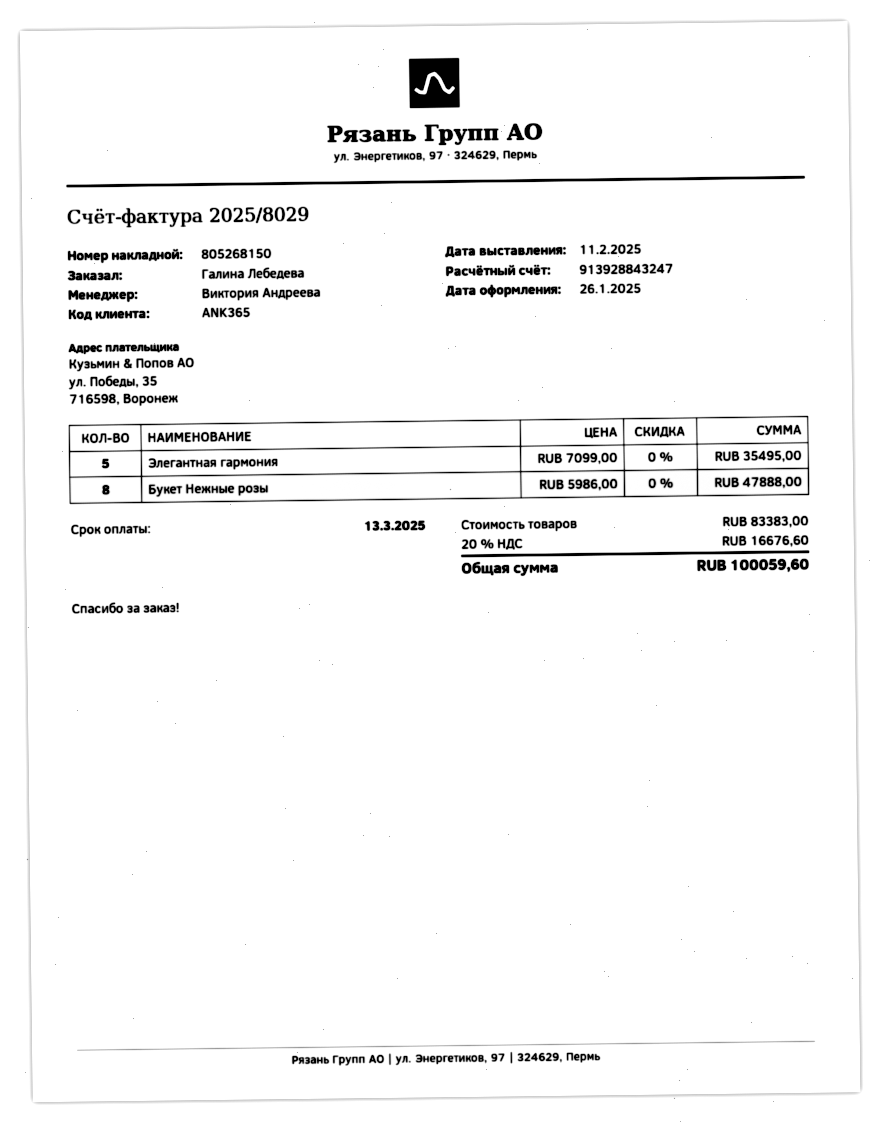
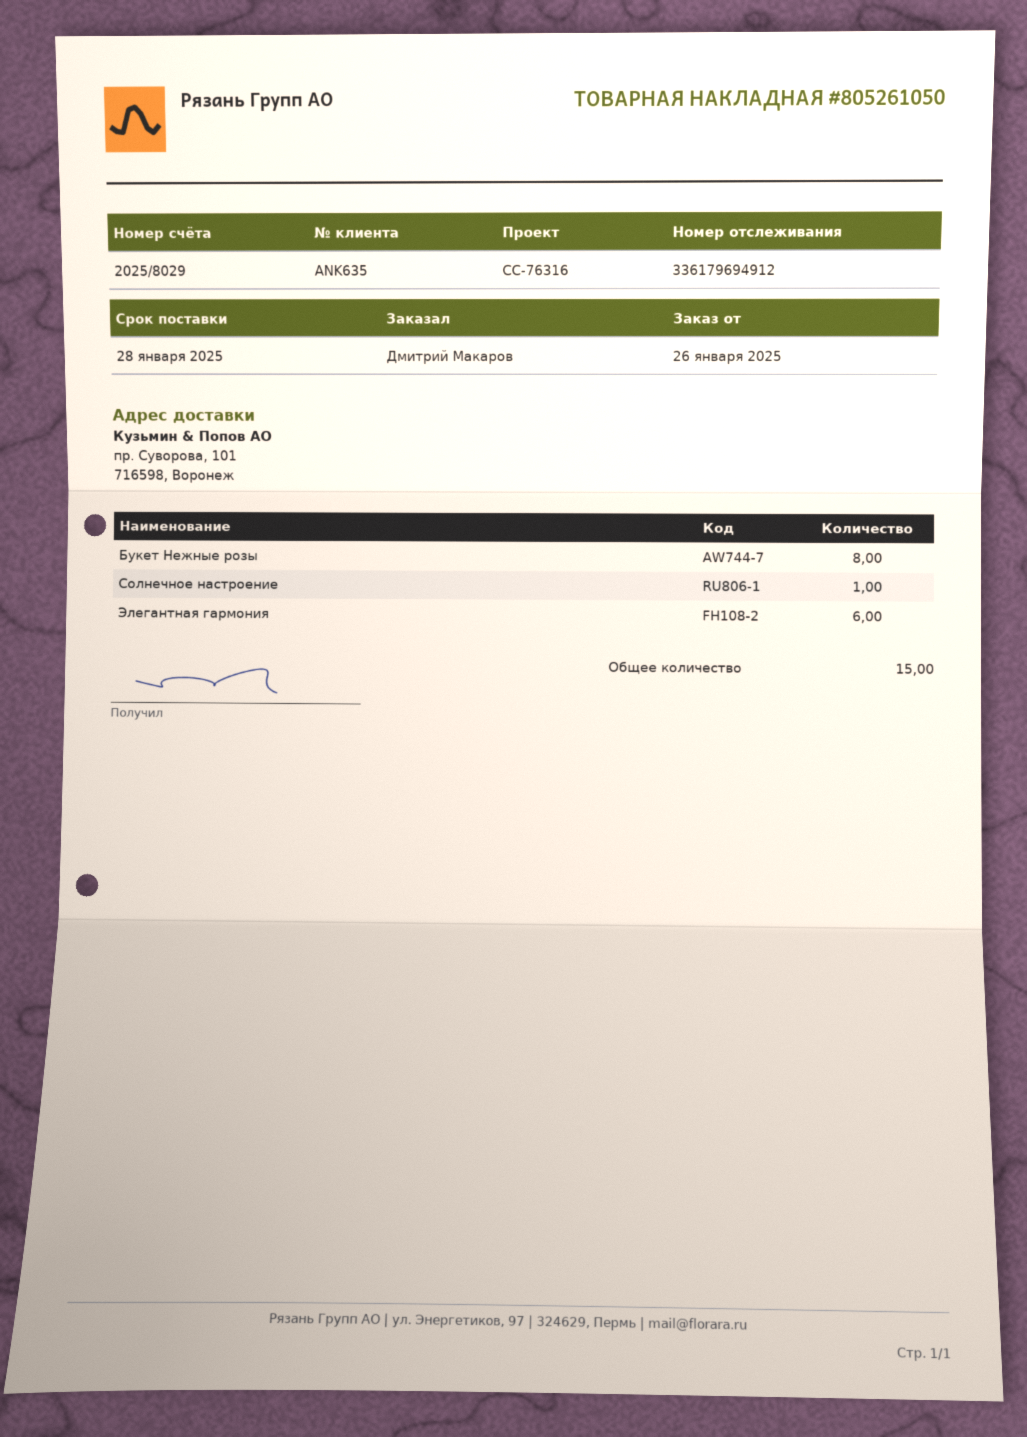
delivery note number: 805268150 -> 805261050
customer number: ANK365 -> ANK635
ordered by: Галина Лебедева -> Дмитрий Макаров
Элегантная гармония: 5 -> 6
Солнечное настроение: none -> 1

